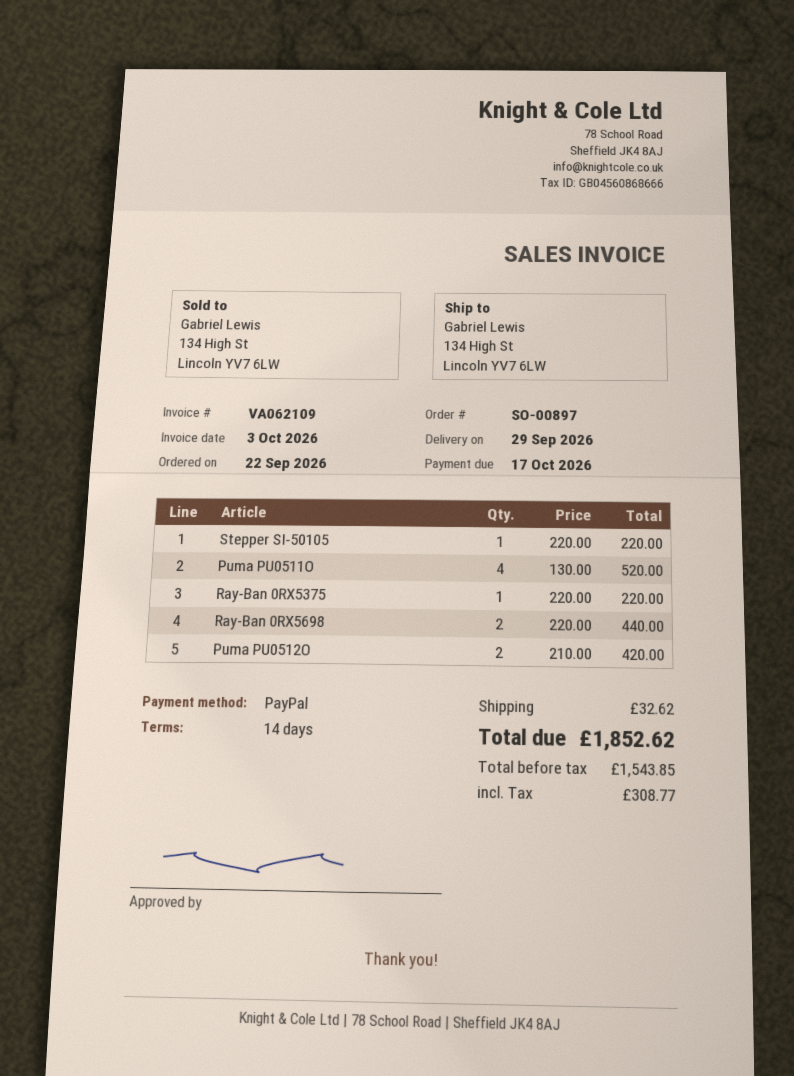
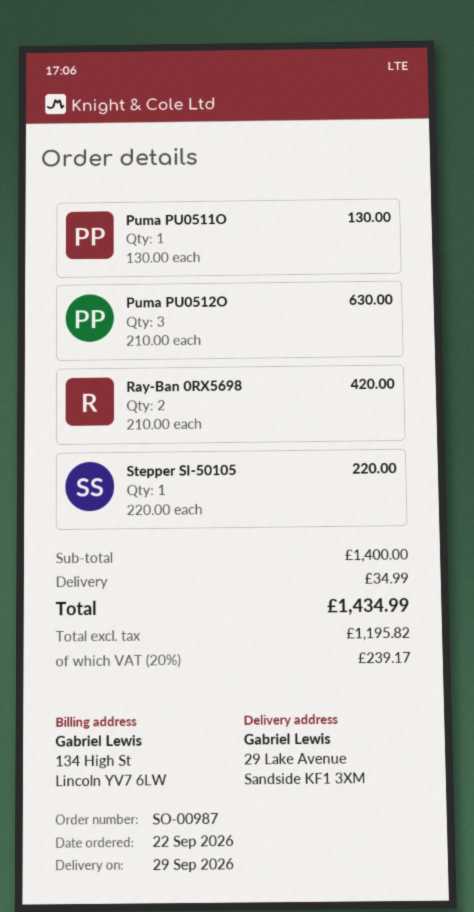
order number: SO-00897 -> SO-00987
ship to: 134 High St, Lincoln YV7 6LW -> 29 Lake Avenue, Sandside KF1 3XM
Puma PU0511O: 4 x 130.00 = 520.00 -> 1 x 130.00 = 130.00
Ray-Ban 0RX5375: 1 x 220.00 = 220.00 -> none
Ray-Ban 0RX5698: 2 x 220.00 = 440.00 -> 2 x 210.00 = 420.00
Puma PU0512O: 2 x 210.00 = 420.00 -> 3 x 210.00 = 630.00
shipping: 32.62 -> 34.99
net: 1543.85 -> 1195.82
tax: 308.77 -> 239.17
total: 1852.62 -> 1434.99

